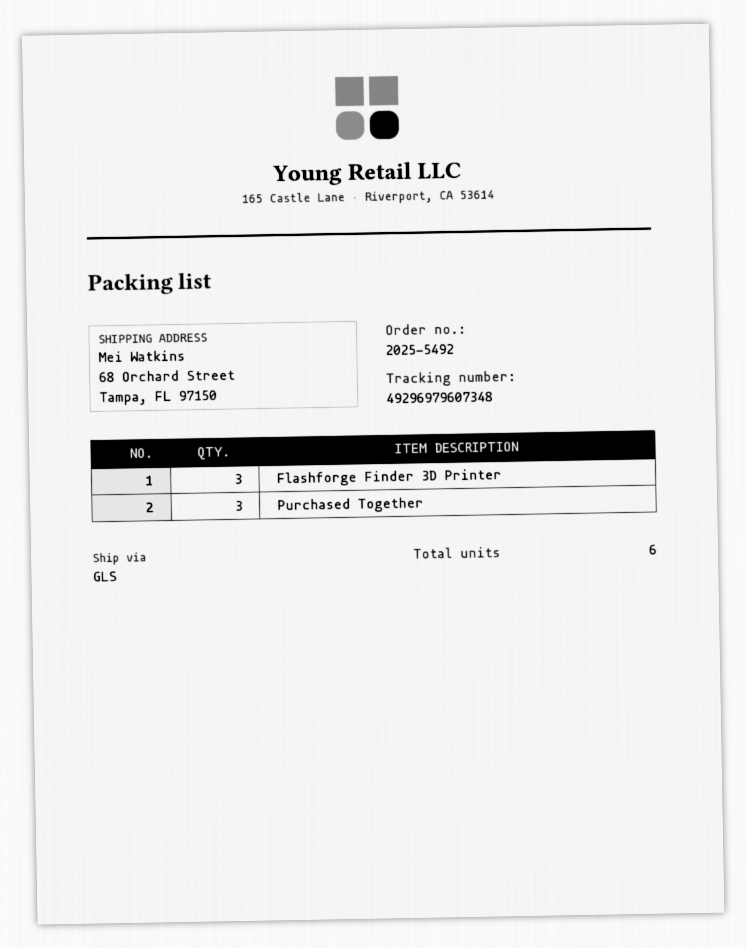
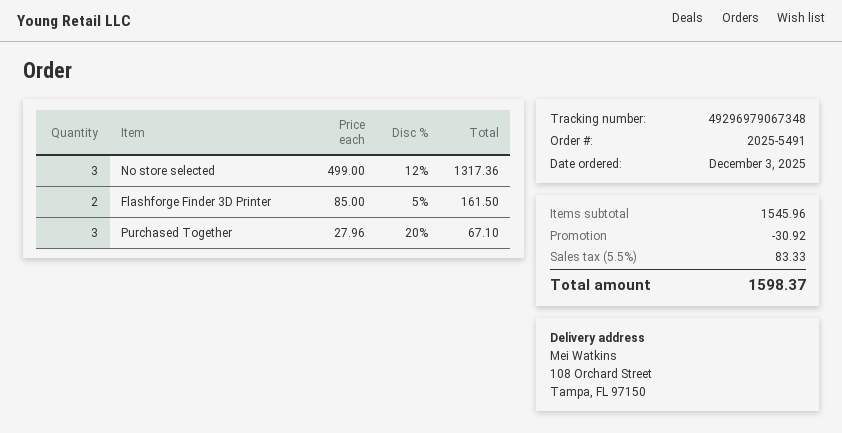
order number: 2025-5492 -> 2025-5491
tracking number: 49296979607348 -> 49296979067348
ship to: 68 Orchard Street, Tampa, FL 97150 -> 108 Orchard Street, Tampa, FL 97150
Flashforge Finder 3D Printer: 3 -> 2
No store selected: none -> 3

